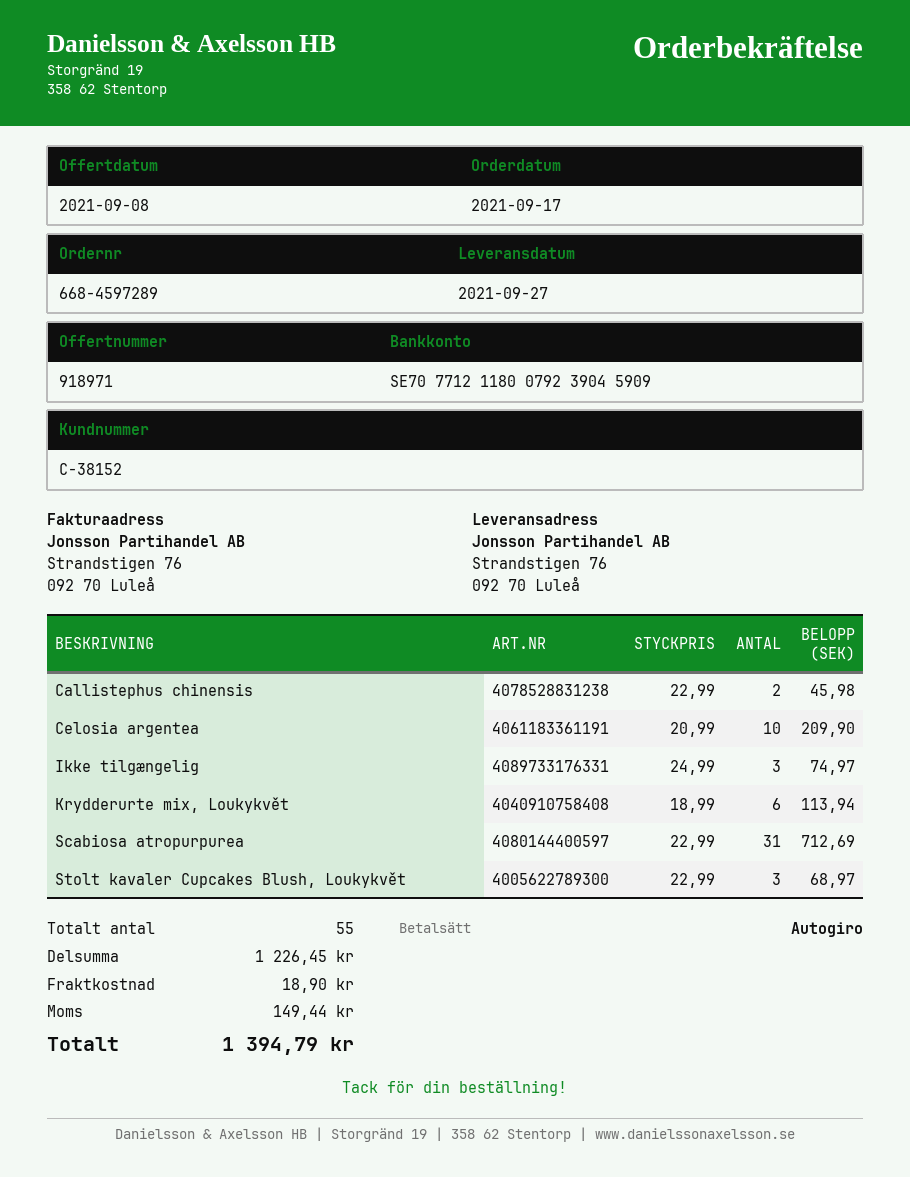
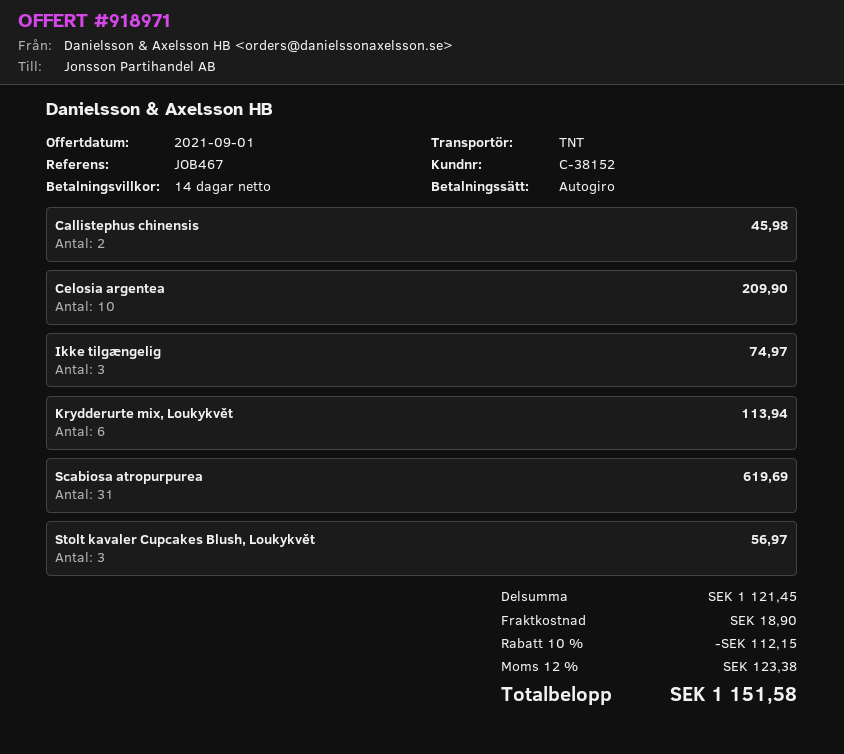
quote date: 2021-09-08 -> 2021-09-01
Scabiosa atropurpurea: 31 for 712.69 -> 31 for 619.69
Stolt kavaler Cupcakes Blush, Loukykvět: 3 for 68.97 -> 3 for 56.97
subtotal: 1226.45 -> 1121.45
discount: none -> 10% = 112.15
tax: 149.44 -> 123.38
total: 1394.79 -> 1151.58

